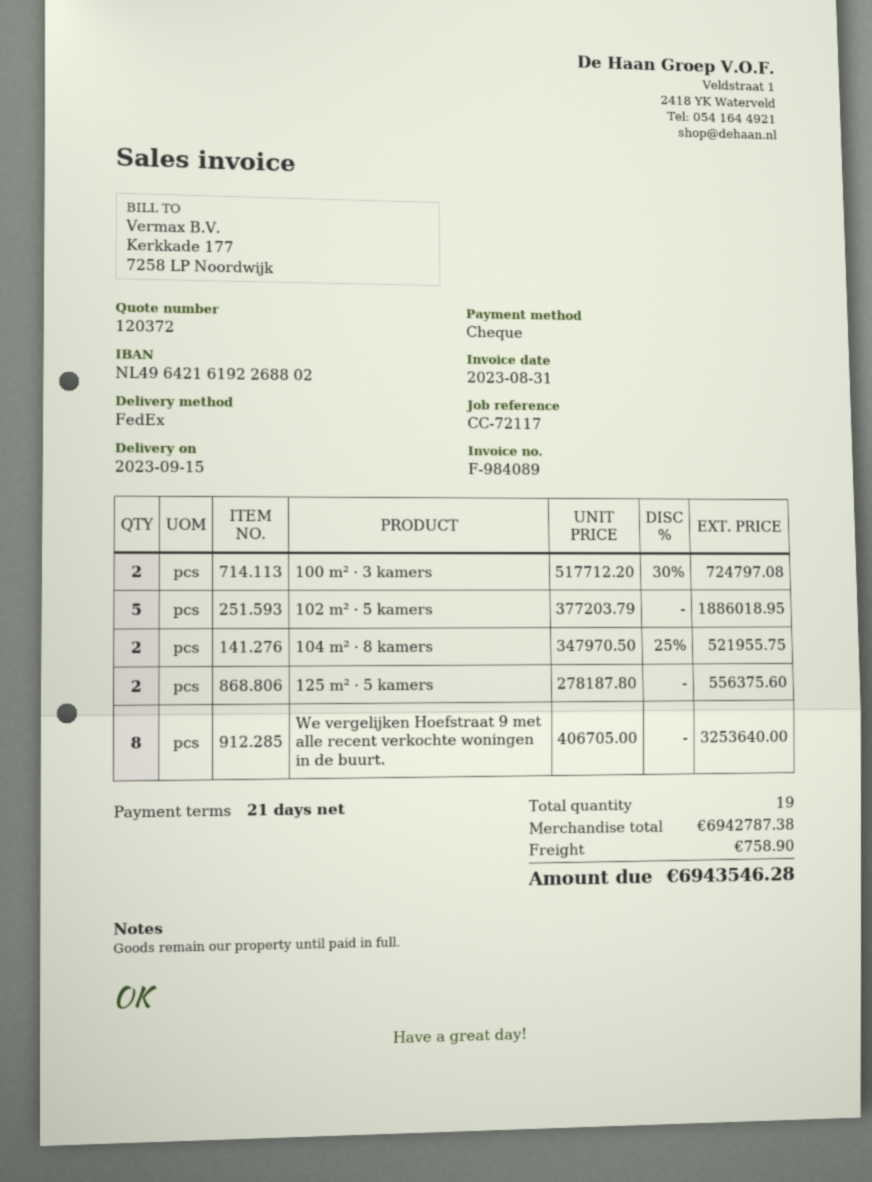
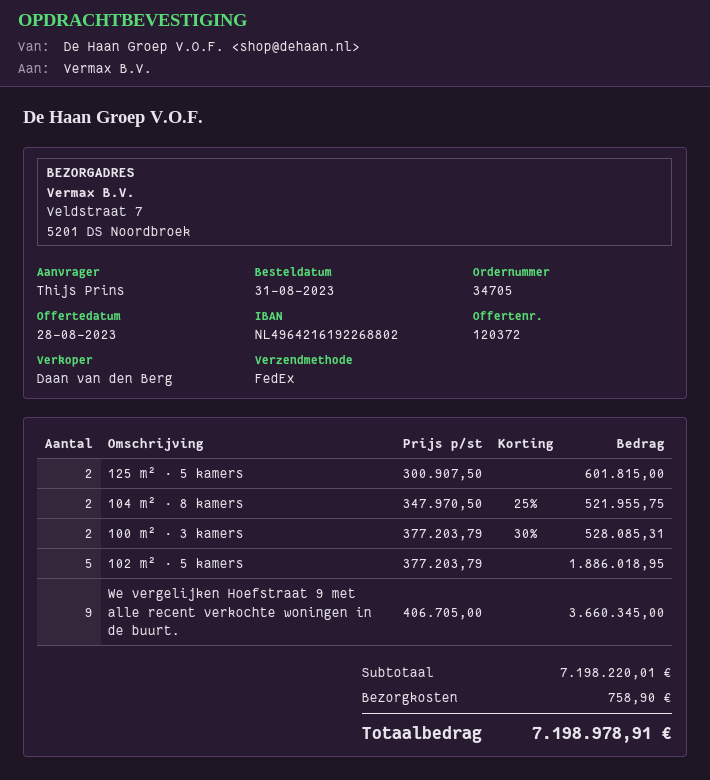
100 m² · 3 kamers: 2 x 517712.20 - 30% = 724797.08 -> 2 x 377203.79 - 30% = 528085.31
125 m² · 5 kamers: 2 x 278187.80 = 556375.60 -> 2 x 300907.50 = 601815.00
We vergelijken Hoefstraat 9 met alle recent verkochte woningen in de buurt.: 8 x 406705.00 = 3253640.00 -> 9 x 406705.00 = 3660345.00
subtotal: 6942787.38 -> 7198220.01
total: 6943546.28 -> 7198978.91

